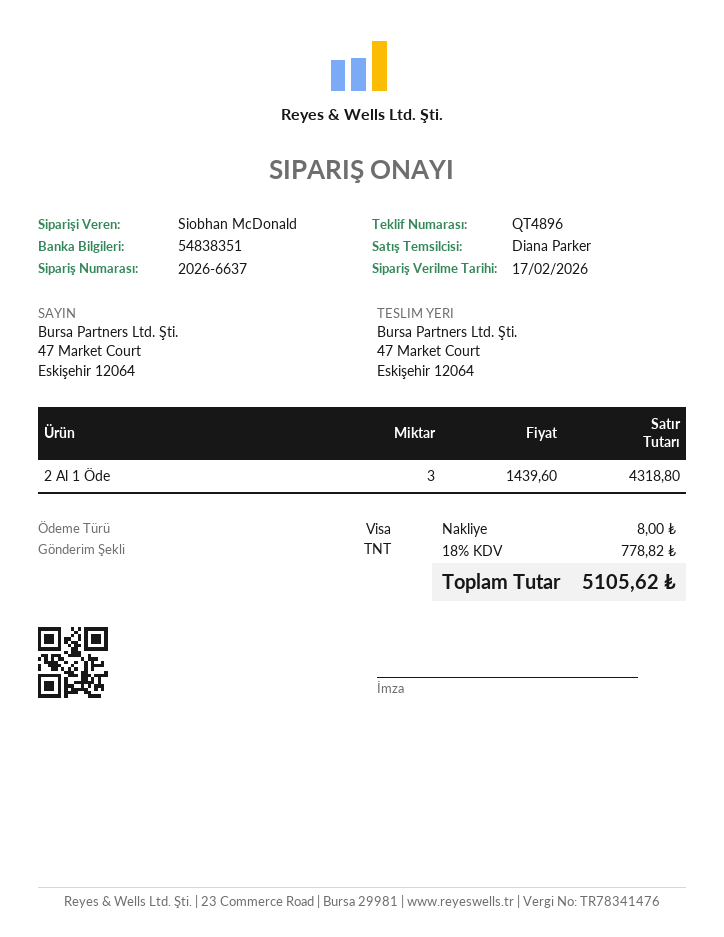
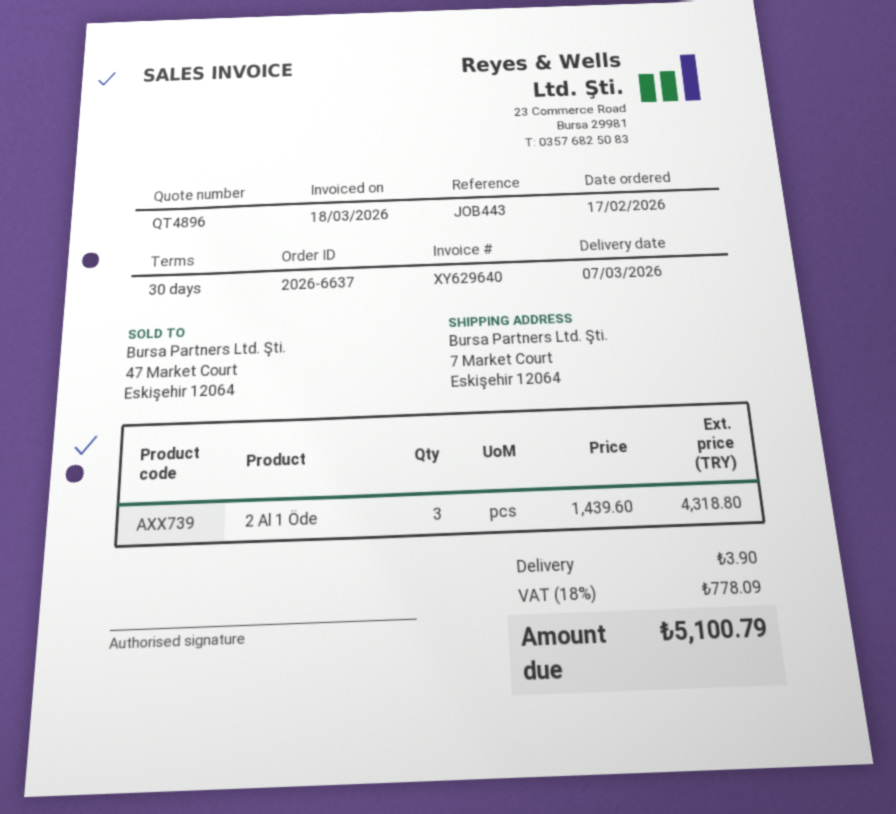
ship to: 47 Market Court, Eskişehir 12064 -> 7 Market Court, Eskişehir 12064
shipping: 8.00 -> 3.90
tax: 18% = 778.82 -> 18% = 778.09
total: 5105.62 -> 5100.79

